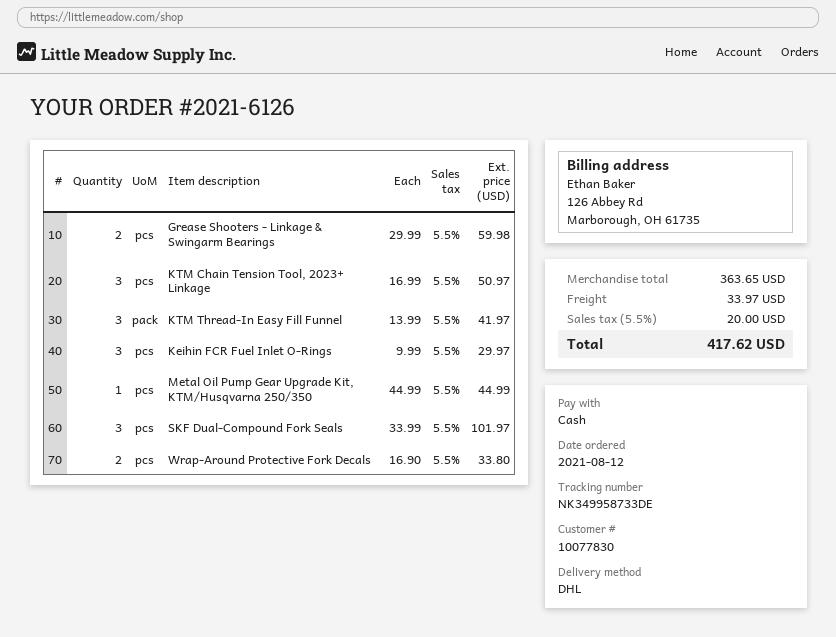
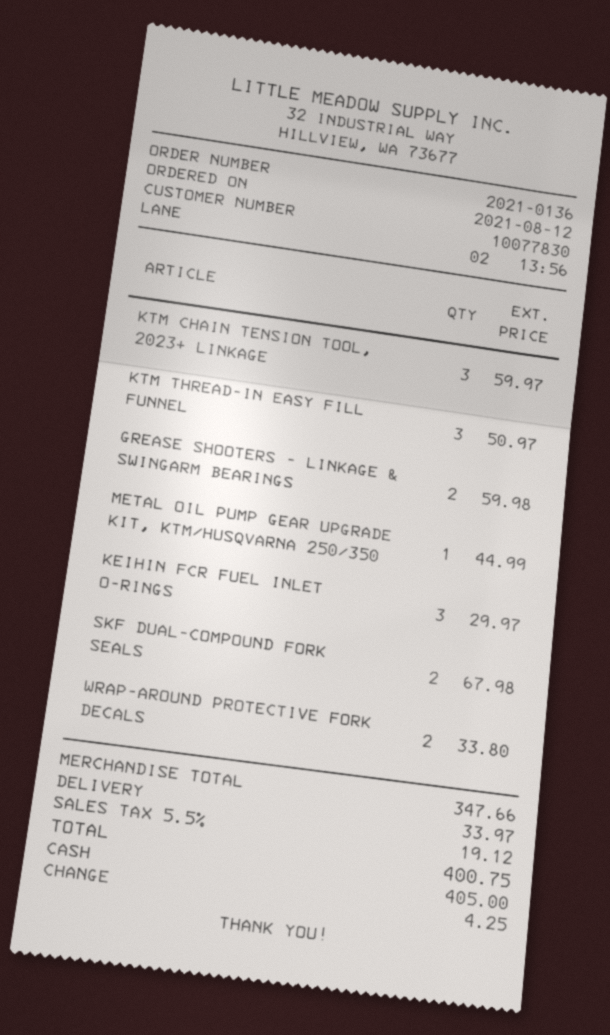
order number: 2021-6126 -> 2021-0136
KTM Chain Tension Tool, 2023+ Linkage: 3 for 50.97 -> 3 for 59.97
KTM Thread-In Easy Fill Funnel: 3 for 41.97 -> 3 for 50.97
SKF Dual-Compound Fork Seals: 3 for 101.97 -> 2 for 67.98
subtotal: 363.65 -> 347.66
tax: 5.5% = 20.00 -> 5.5% = 19.12
total: 417.62 -> 400.75

